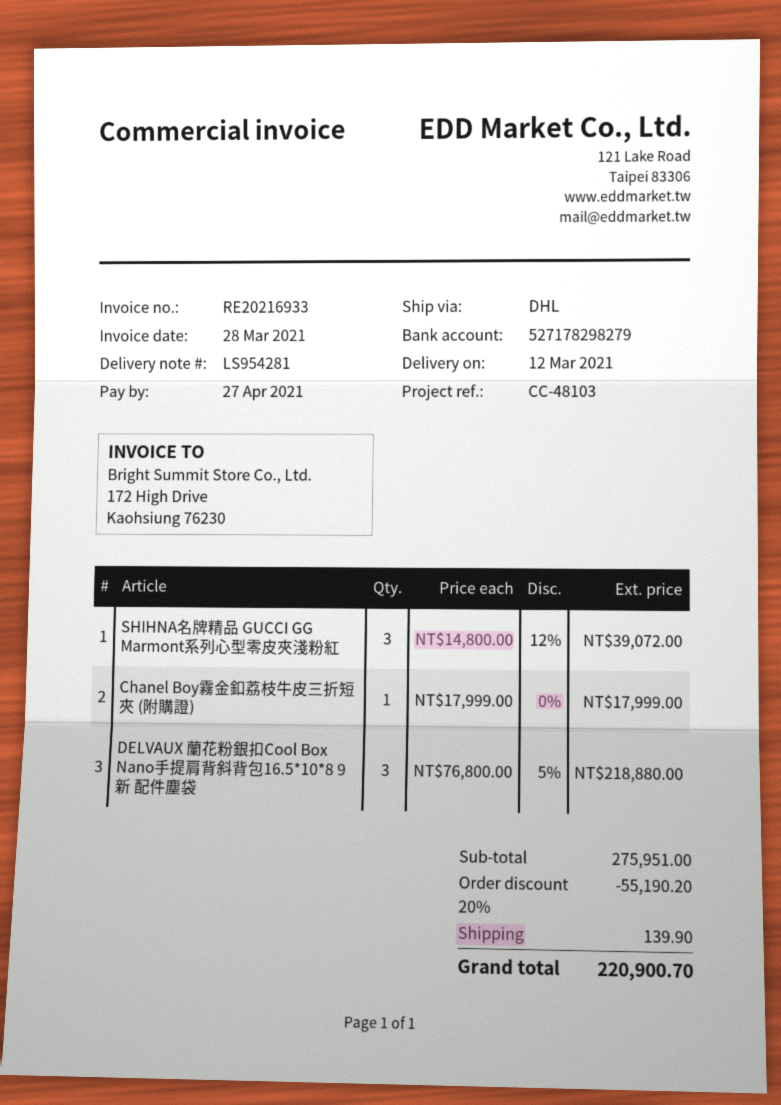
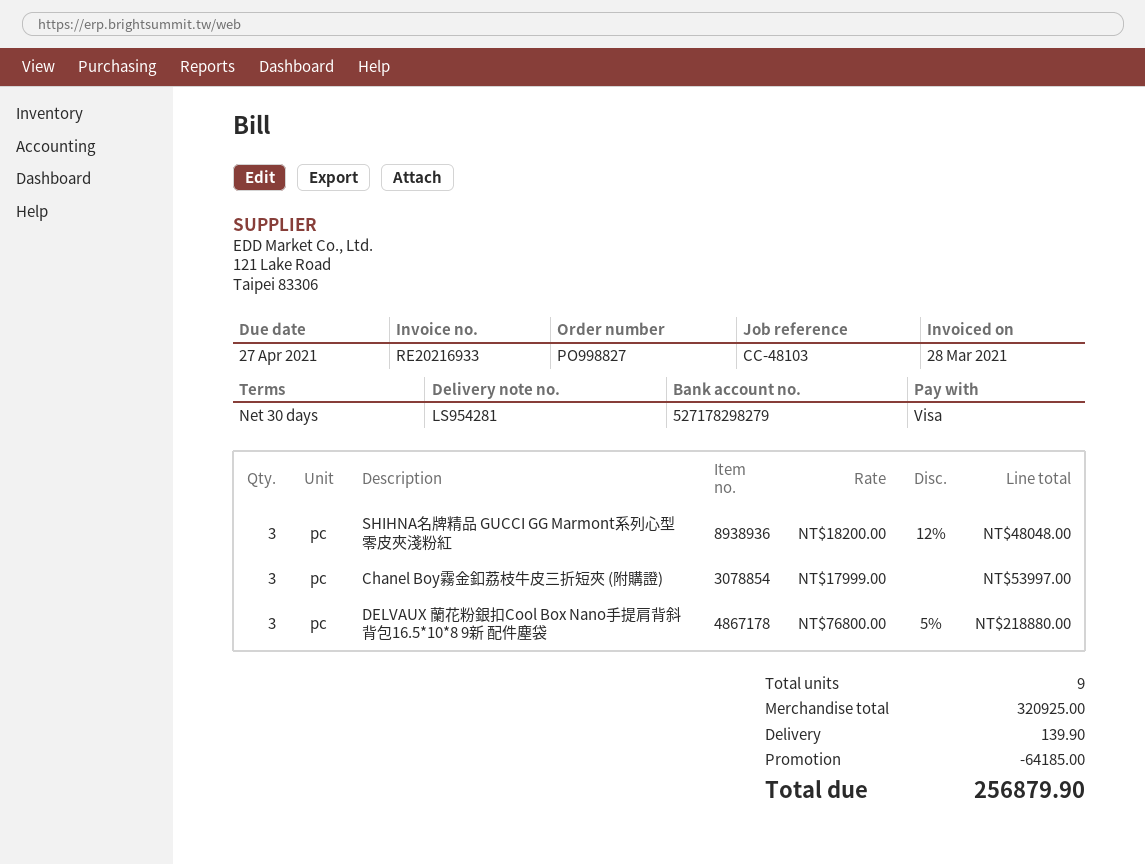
SHIHNA名牌精品 GUCCI GG Marmont系列心型零皮夾淺粉紅: 3 x 14800.00 - 12% = 39072.00 -> 3 x 18200.00 - 12% = 48048.00
Chanel Boy霧金釦荔枝牛皮三折短夾 (附購證): 1 x 17999.00 = 17999.00 -> 3 x 17999.00 = 53997.00
subtotal: 275951.00 -> 320925.00
discount: 55190.20 -> 64185.00
total: 220900.70 -> 256879.90

